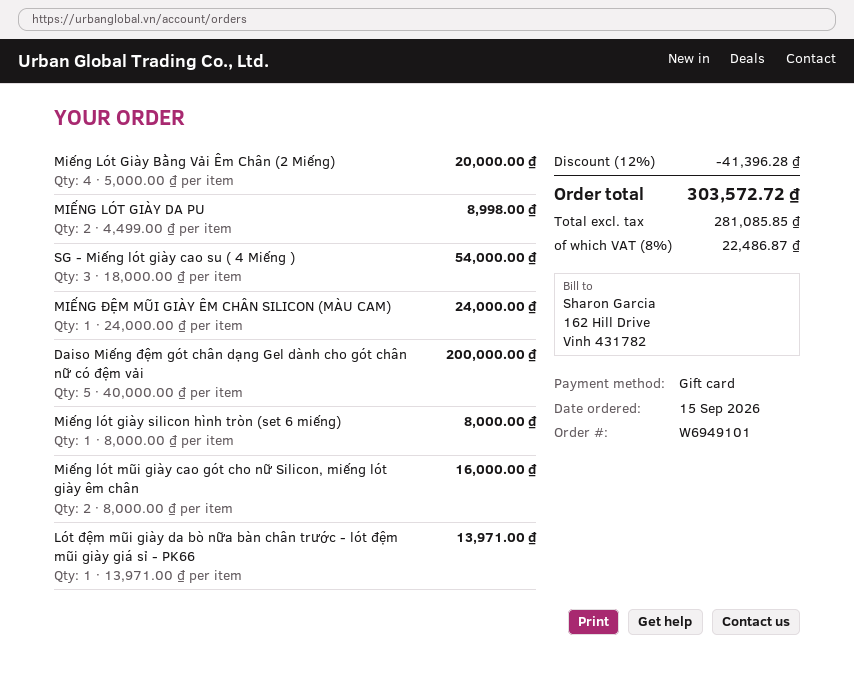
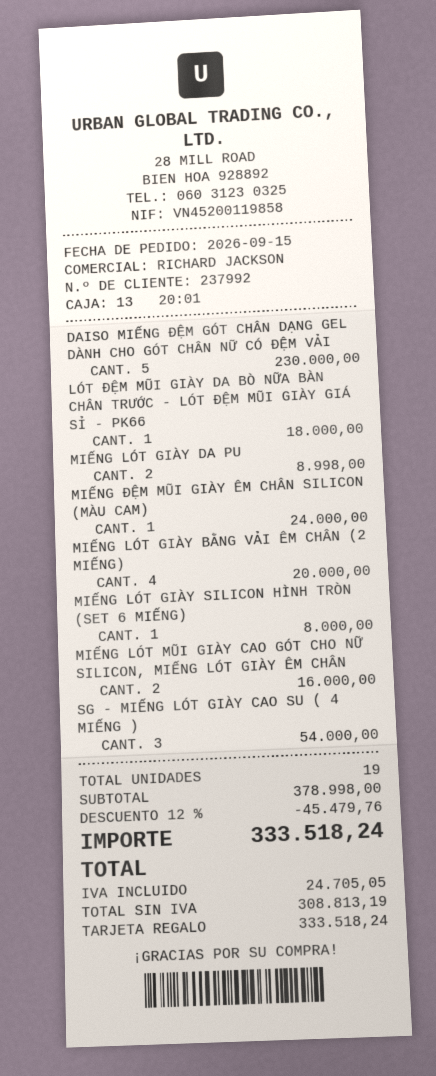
Daiso Miếng đệm gót chân dạng Gel dành cho gót chân nữ có đệm vải: 5 for 200000.00 -> 5 for 230000.00
Lót đệm mũi giày da bò nữa bàn chân trước - lót đệm mũi giày giá sỉ - PK66: 1 for 13971.00 -> 1 for 18000.00
discount: 12% = 41396.28 -> 12% = 45479.76
net: 281085.85 -> 308813.19
tax: 22486.87 -> 24705.05
total: 303572.72 -> 333518.24

